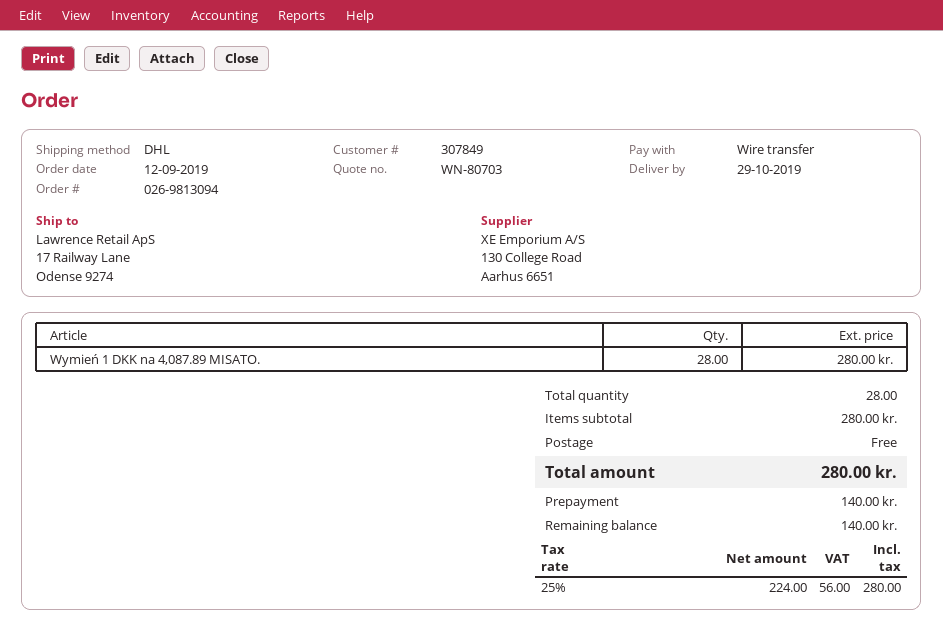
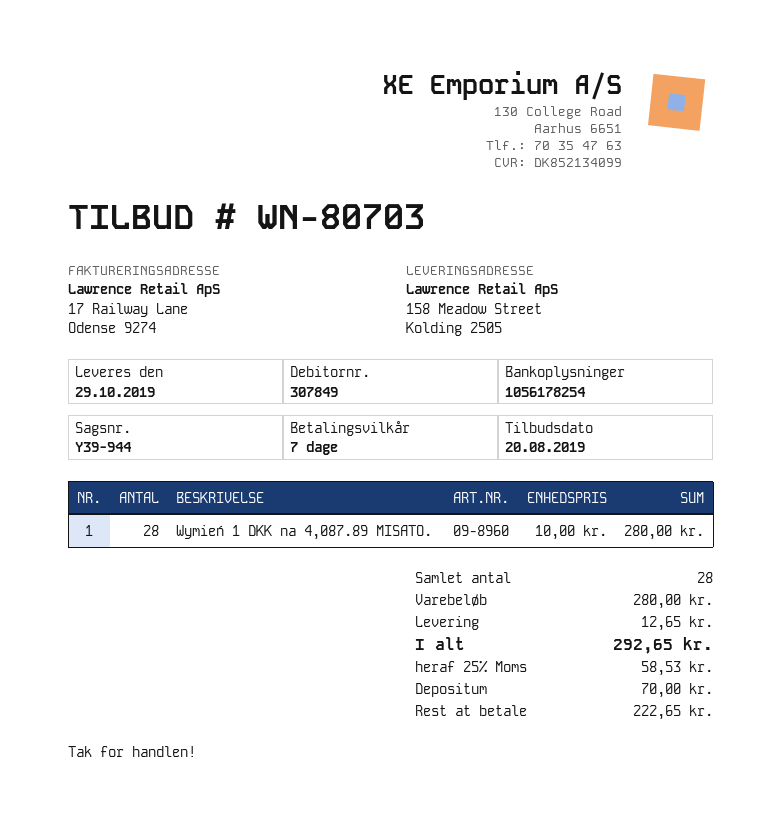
ship to: 17 Railway Lane, Odense 9274 -> 158 Meadow Street, Kolding 2505
shipping: 0.00 -> 12.65
tax: 25% = 56.00 -> 25% = 58.53
total: 280.00 -> 292.65
deposit: 140.00 -> 70.00
balance: 140.00 -> 222.65

